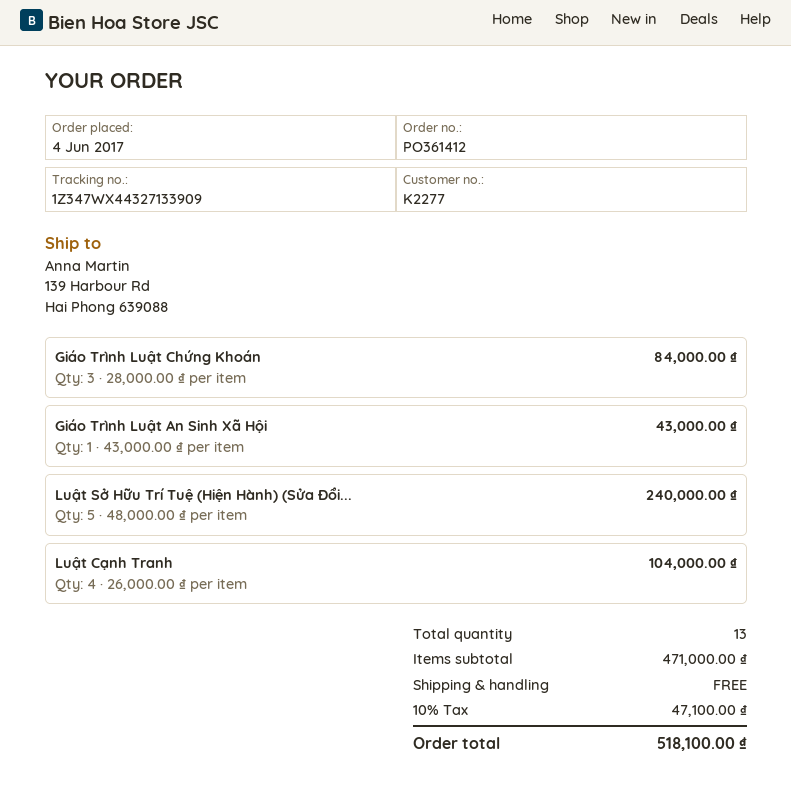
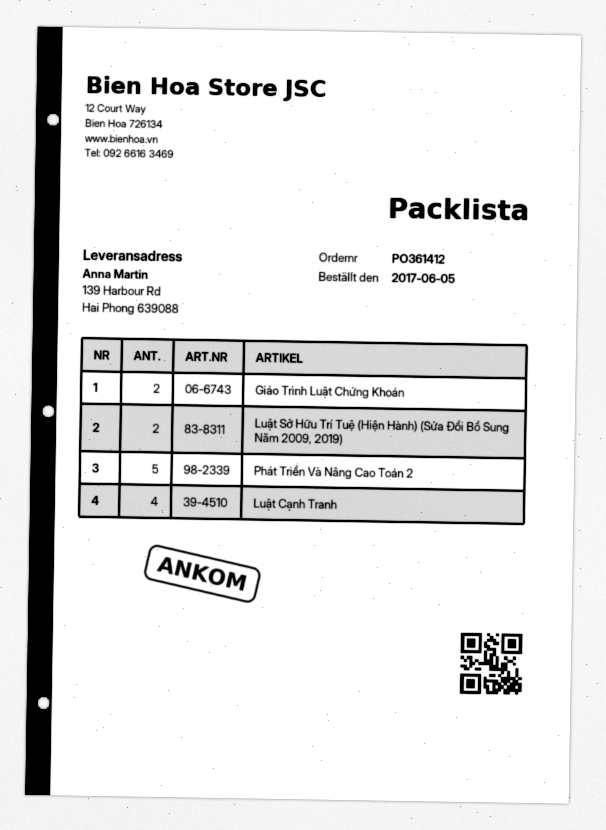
order date: 2017-06-04 -> 2017-06-05
Giáo Trình Luật Chứng Khoán: 3 -> 2
Giáo Trình Luật An Sinh Xã Hội: 1 -> none
Luật Sở Hữu Trí Tuệ (Hiện Hành) (Sửa Đổi...: 5 -> 2
Phát Triển Và Nâng Cao Toán 2: none -> 5

